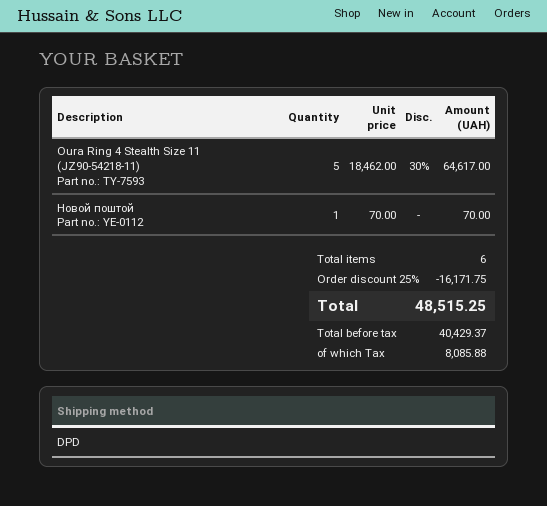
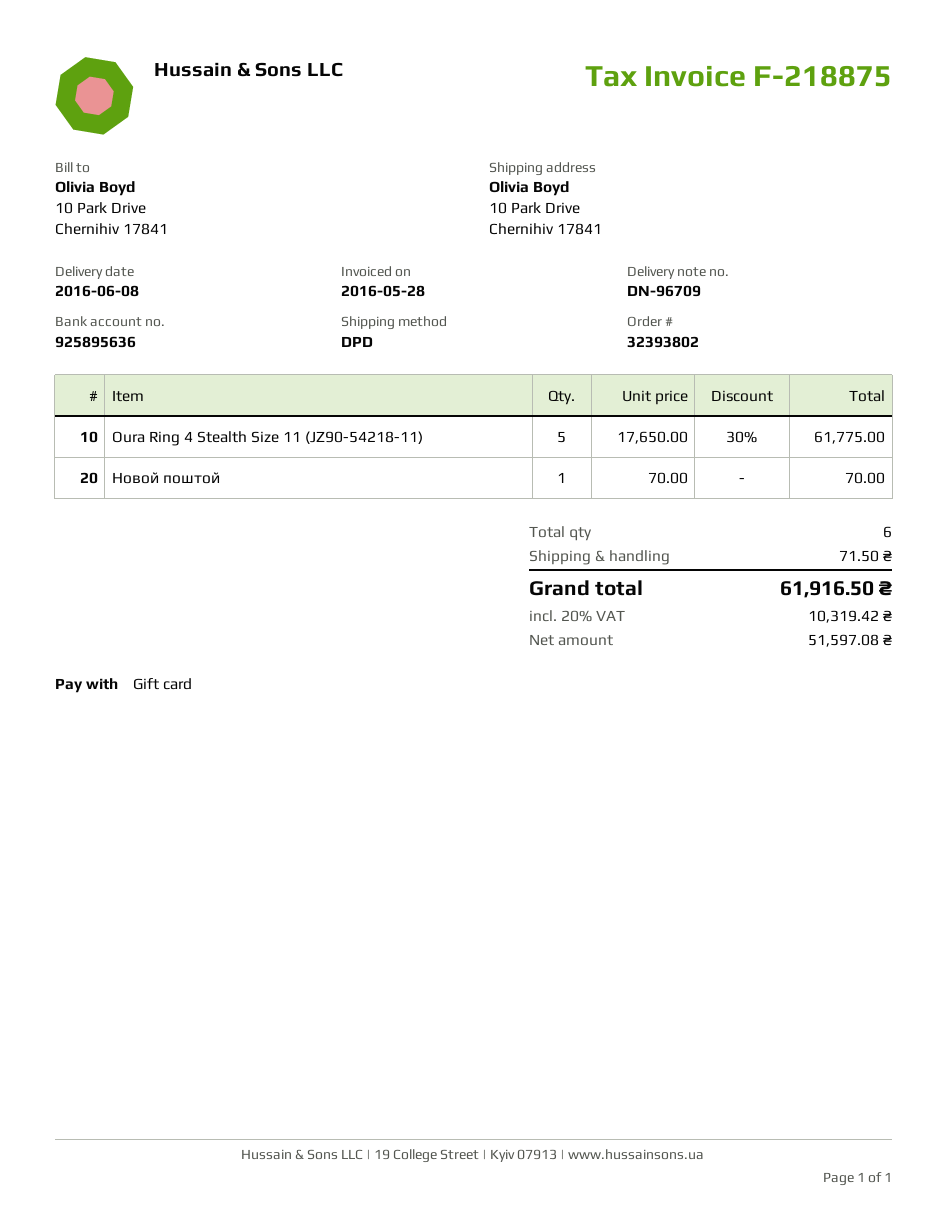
Oura Ring 4 Stealth Size 11 (JZ90-54218-11): 5 x 18462.00 - 30% = 64617.00 -> 5 x 17650.00 - 30% = 61775.00
discount: 25% = 16171.75 -> none
shipping: none -> 71.50
net: 40429.37 -> 51597.08
tax: 8085.88 -> 10319.42
total: 48515.25 -> 61916.50

